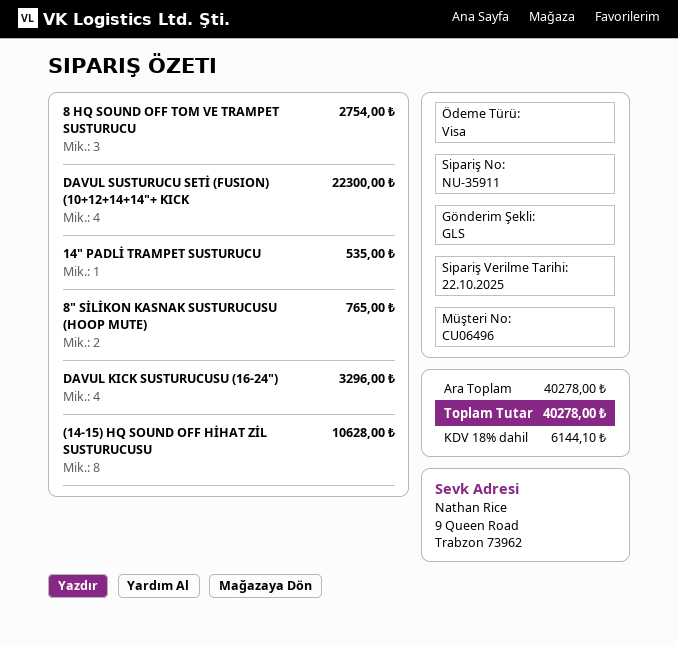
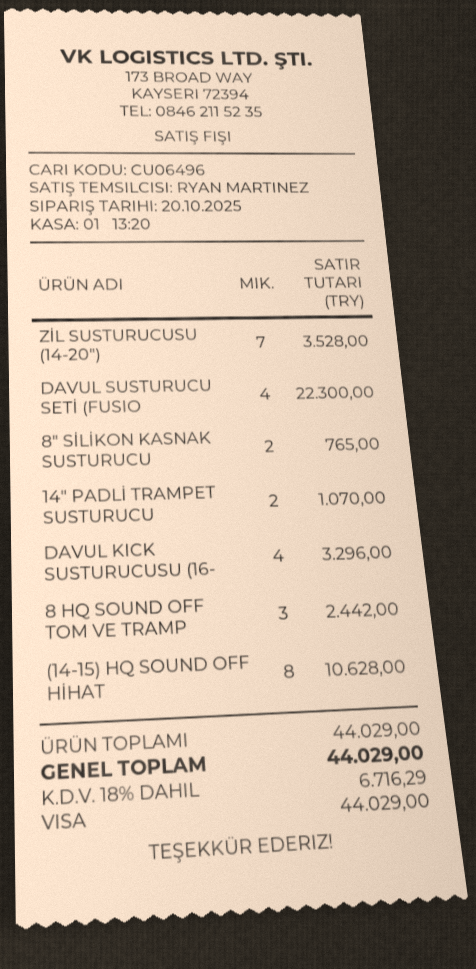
order date: 2025-10-22 -> 2025-10-20
8 HQ SOUND OFF TOM VE TRAMPET SUSTURUCU: 3 for 2754.00 -> 3 for 2442.00
14" PADLİ TRAMPET SUSTURUCU: 1 for 535.00 -> 2 for 1070.00
ZİL SUSTURUCUSU (14-20"): none -> 7 for 3528.00
subtotal: 40278.00 -> 44029.00
tax: 18% = 6144.10 -> 18% = 6716.29
total: 40278.00 -> 44029.00

